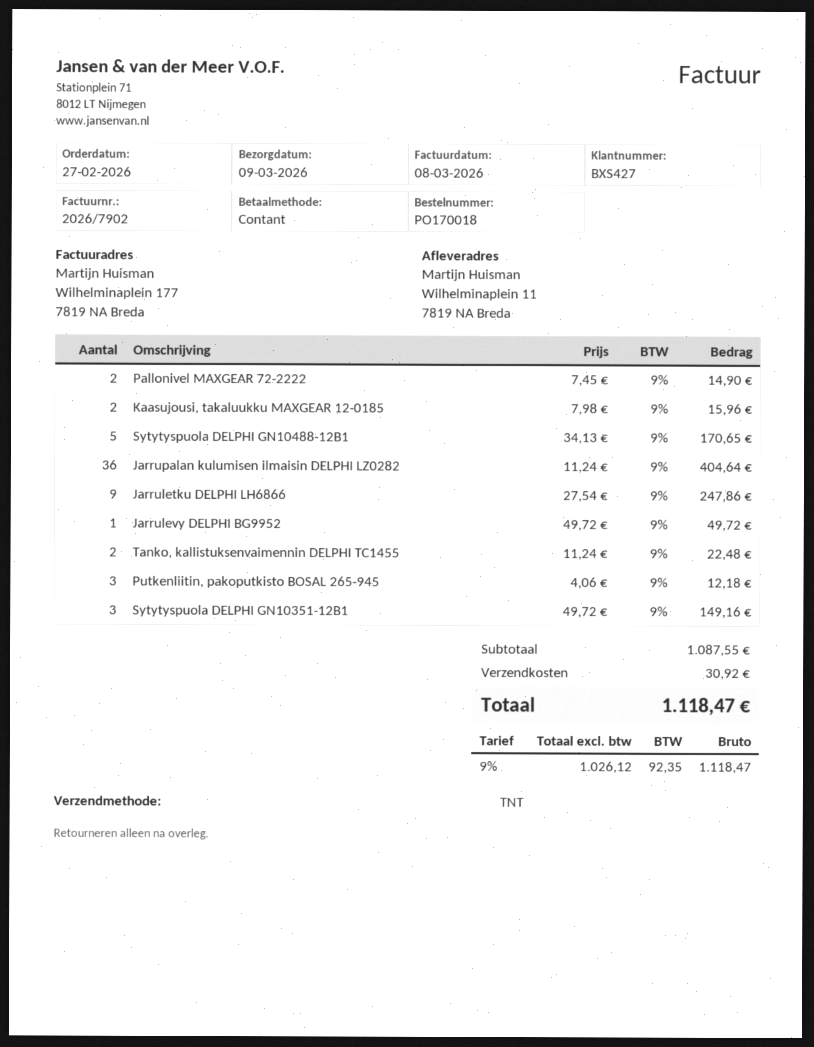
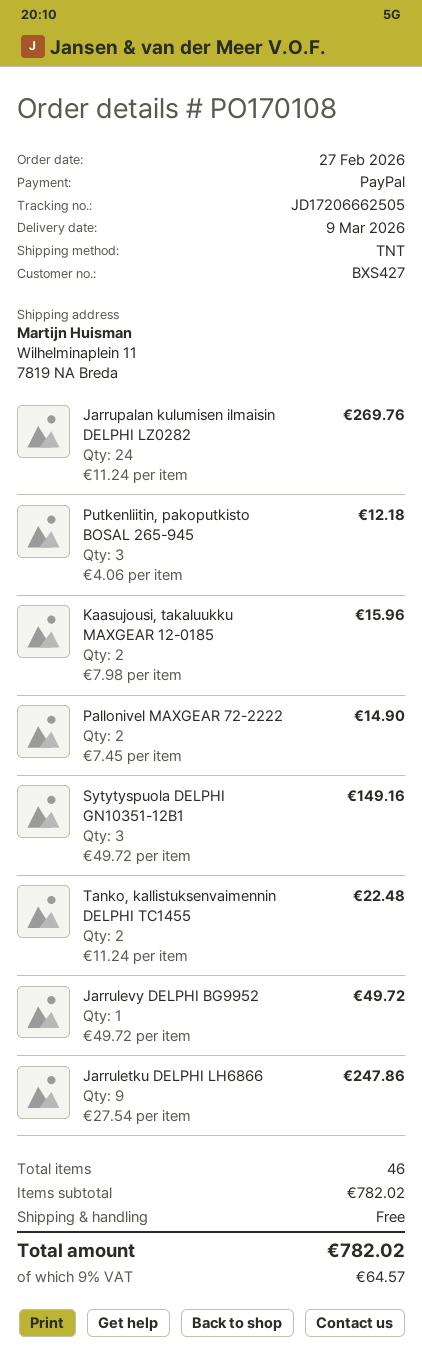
order number: PO170018 -> PO170108
payment method: cash -> PayPal
Sytytyspuola DELPHI GN10488-12B1: 5 x 34.13 = 170.65 -> none
Jarrupalan kulumisen ilmaisin DELPHI LZ0282: 36 x 11.24 = 404.64 -> 24 x 11.24 = 269.76
subtotal: 1087.55 -> 782.02
shipping: 30.92 -> 0.00
tax: 9% = 92.35 -> 9% = 64.57
total: 1118.47 -> 782.02

